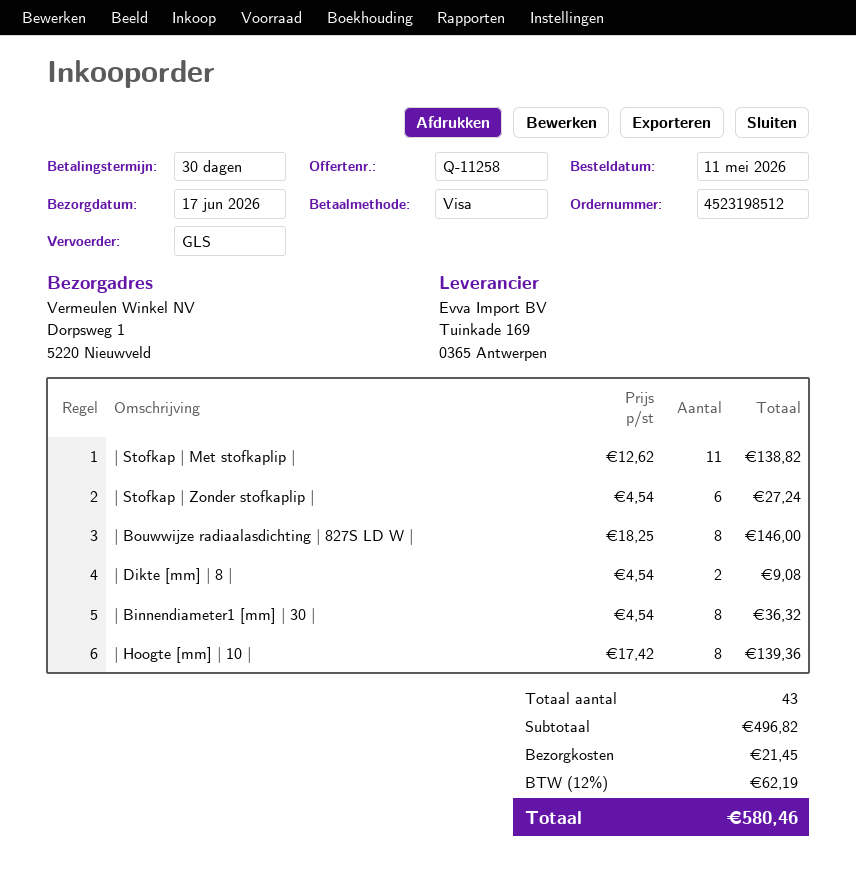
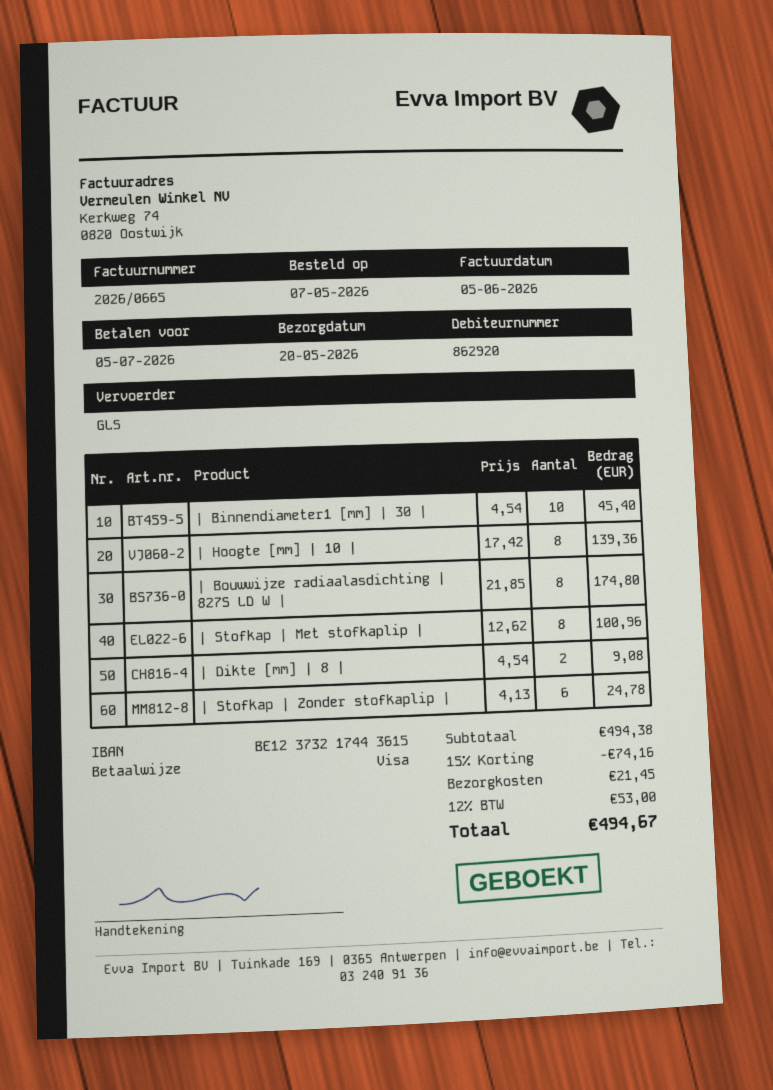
order date: 2026-05-11 -> 2026-05-07
delivery date: 2026-06-17 -> 2026-05-20
| Stofkap | Met stofkaplip |: 11 x 12.62 = 138.82 -> 8 x 12.62 = 100.96
| Stofkap | Zonder stofkaplip |: 6 x 4.54 = 27.24 -> 6 x 4.13 = 24.78
| Bouwwijze radiaalasdichting | 827S LD W |: 8 x 18.25 = 146.00 -> 8 x 21.85 = 174.80
| Binnendiameter1 [mm] | 30 |: 8 x 4.54 = 36.32 -> 10 x 4.54 = 45.40
subtotal: 496.82 -> 494.38
discount: none -> 15% = 74.16
tax: 12% = 62.19 -> 12% = 53.00
total: 580.46 -> 494.67

